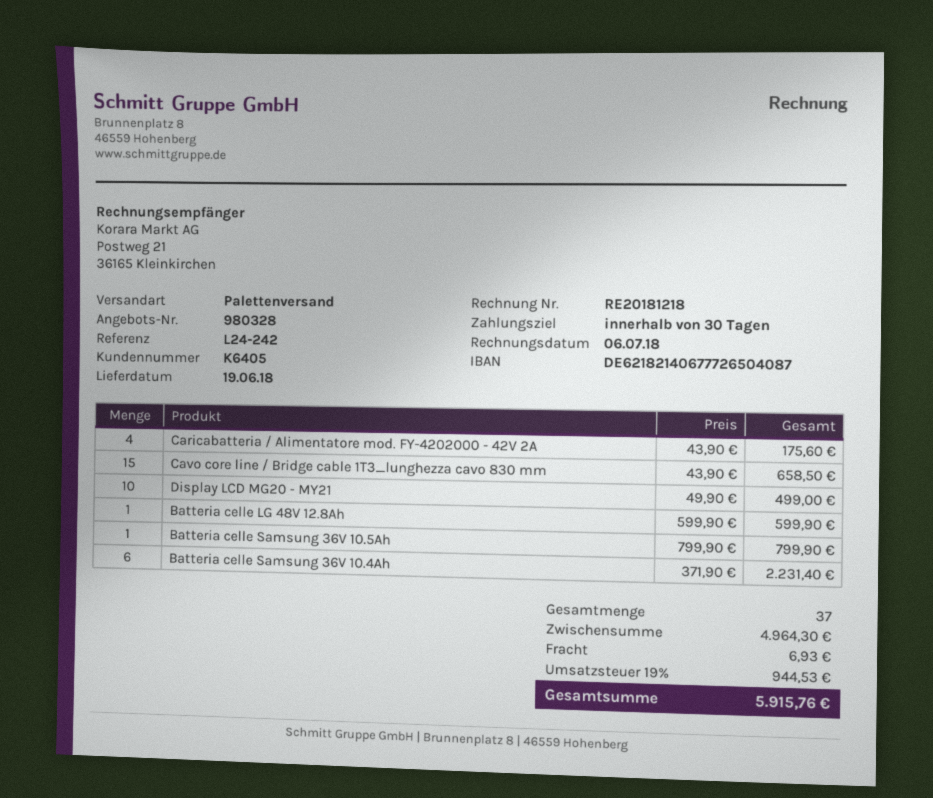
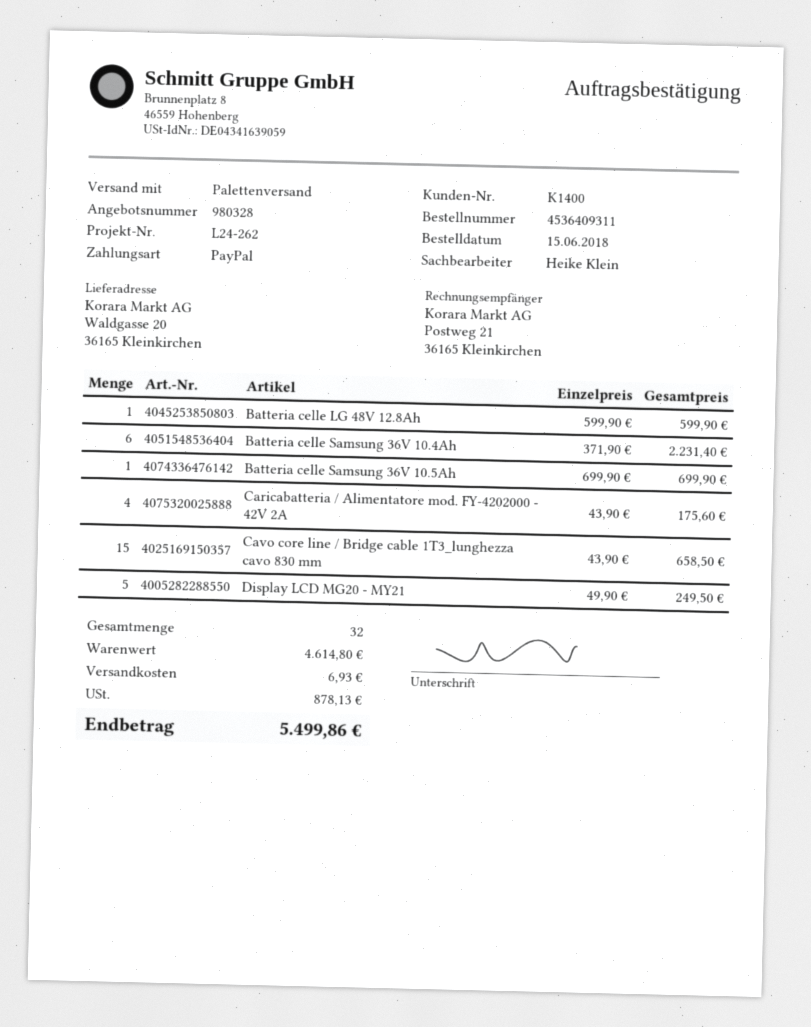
customer number: K6405 -> K1400
reference: L24-242 -> L24-262
Display LCD MG20 - MY21: 10 x 49.90 = 499.00 -> 5 x 49.90 = 249.50
Batteria celle Samsung 36V 10.5Ah: 1 x 799.90 = 799.90 -> 1 x 699.90 = 699.90
total quantity: 37 -> 32
subtotal: 4964.30 -> 4614.80
tax: 944.53 -> 878.13
total: 5915.76 -> 5499.86

